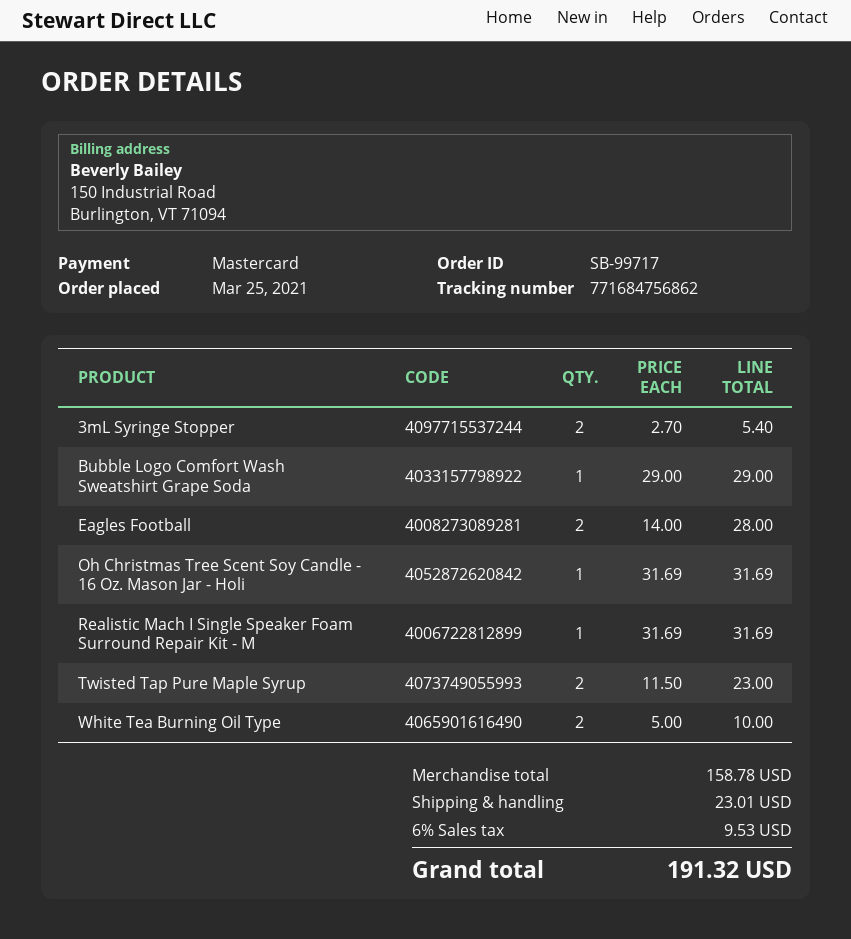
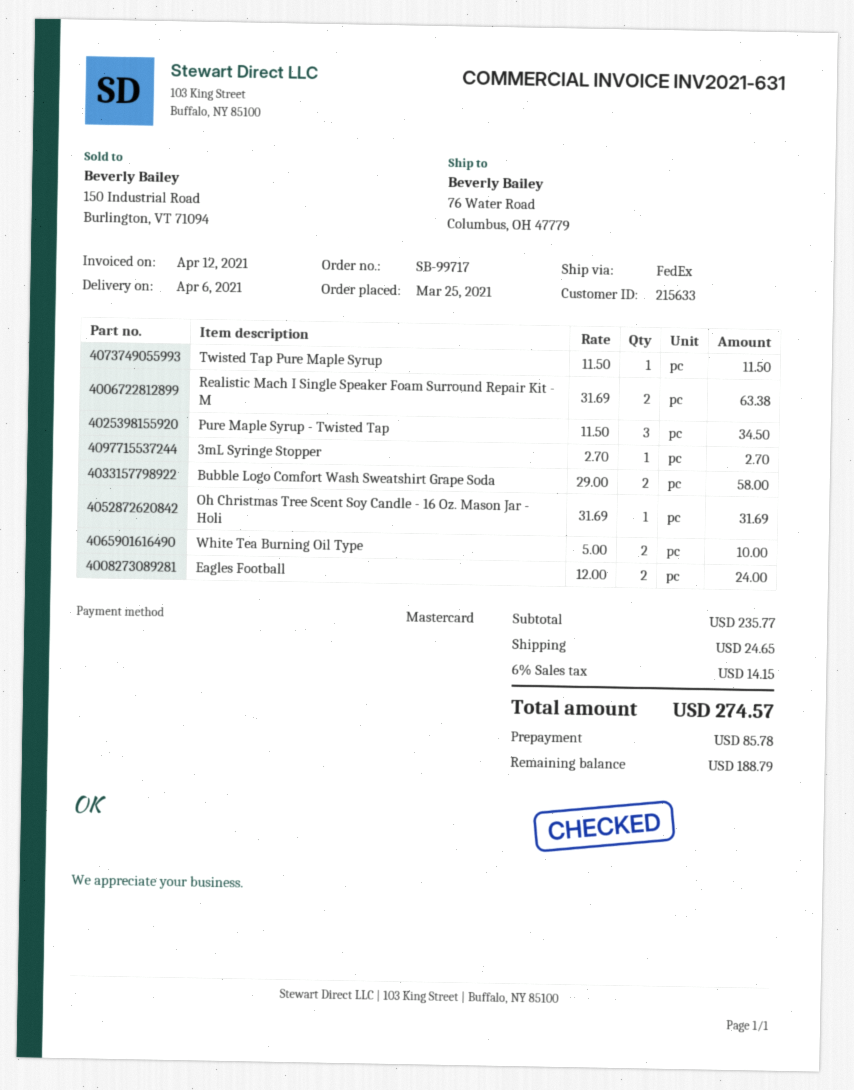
3mL Syringe Stopper: 2 x 2.70 = 5.40 -> 1 x 2.70 = 2.70
Bubble Logo Comfort Wash Sweatshirt Grape Soda: 1 x 29.00 = 29.00 -> 2 x 29.00 = 58.00
Eagles Football: 2 x 14.00 = 28.00 -> 2 x 12.00 = 24.00
Realistic Mach I Single Speaker Foam Surround Repair Kit - M: 1 x 31.69 = 31.69 -> 2 x 31.69 = 63.38
Twisted Tap Pure Maple Syrup: 2 x 11.50 = 23.00 -> 1 x 11.50 = 11.50
Pure Maple Syrup - Twisted Tap: none -> 3 x 11.50 = 34.50
subtotal: 158.78 -> 235.77
shipping: 23.01 -> 24.65
tax: 6% = 9.53 -> 6% = 14.15
total: 191.32 -> 274.57

